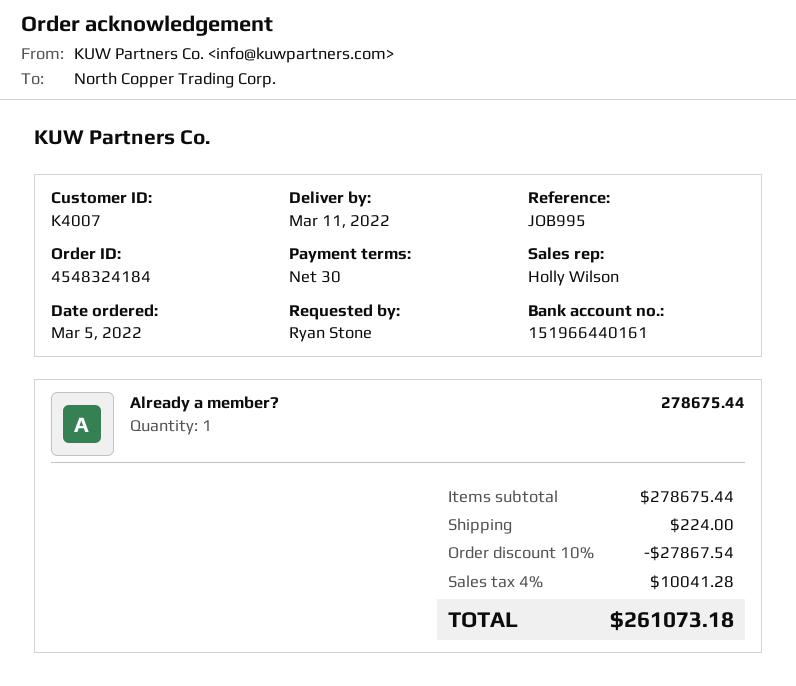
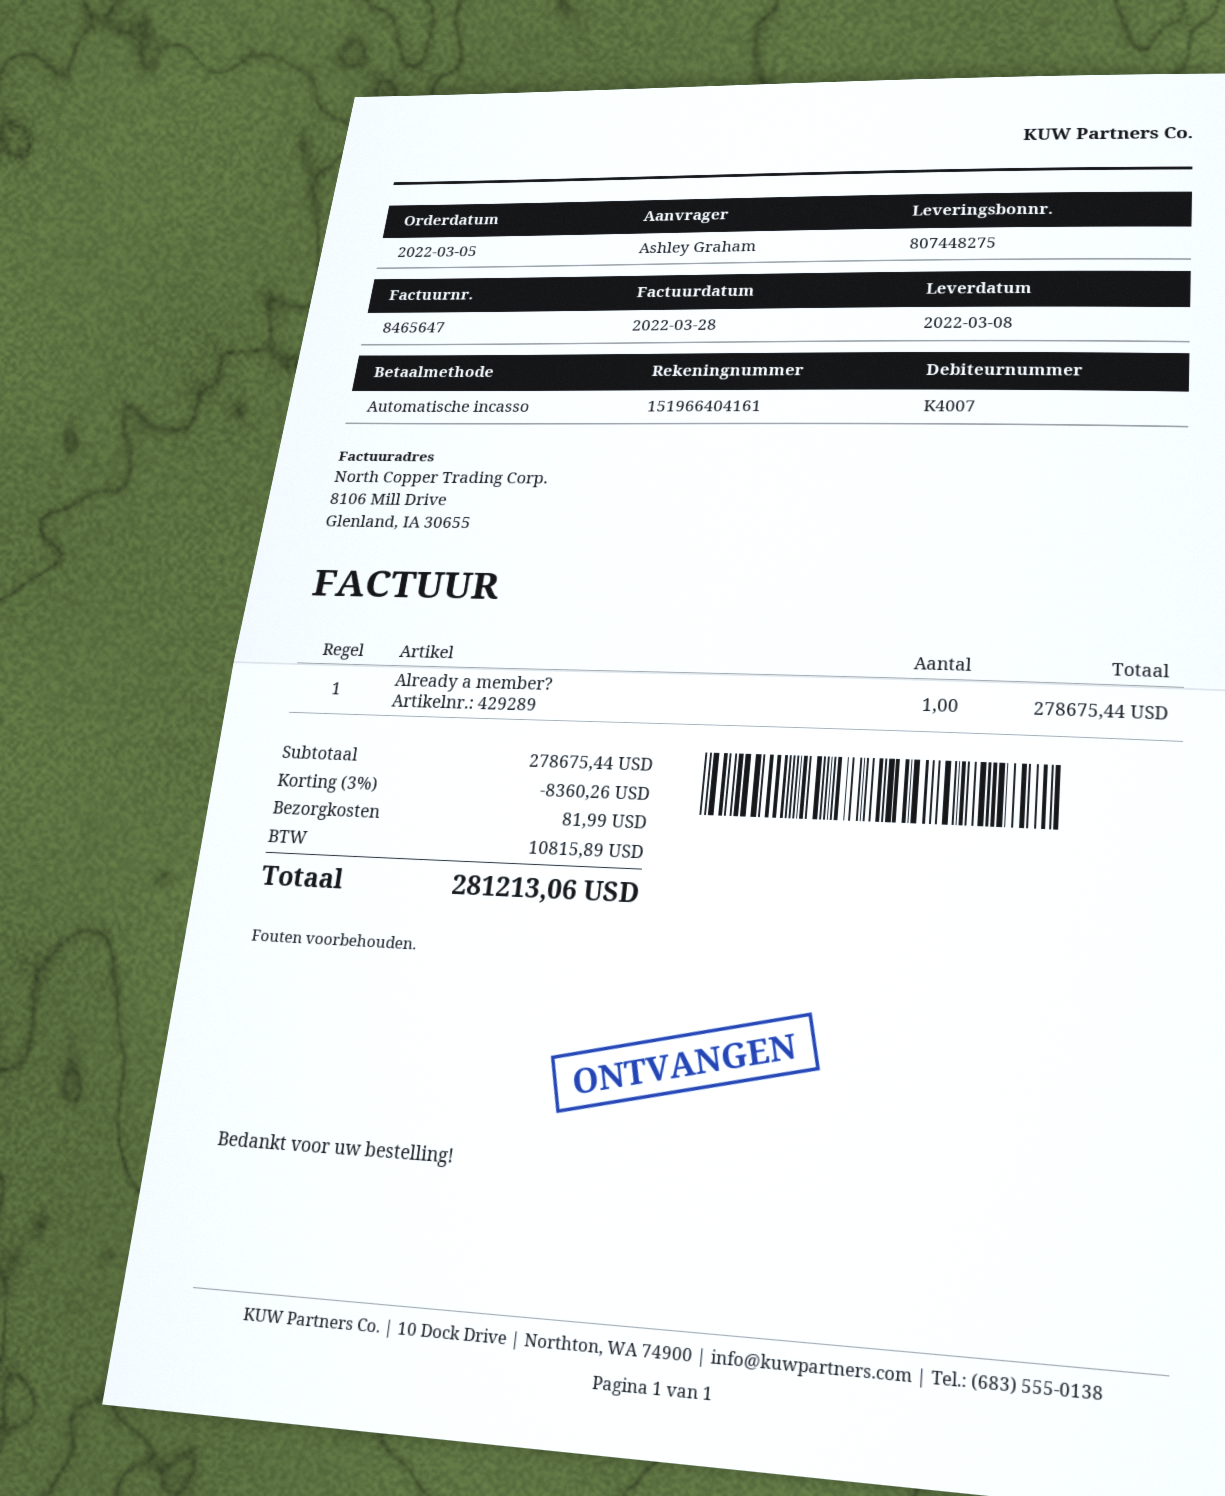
delivery date: 2022-03-11 -> 2022-03-08
ordered by: Ryan Stone -> Ashley Graham
bank account: 151966440161 -> 151966404161
discount: 10% = 27867.54 -> 3% = 8360.26
shipping: 224.00 -> 81.99
tax: 10041.28 -> 10815.89
total: 261073.18 -> 281213.06

